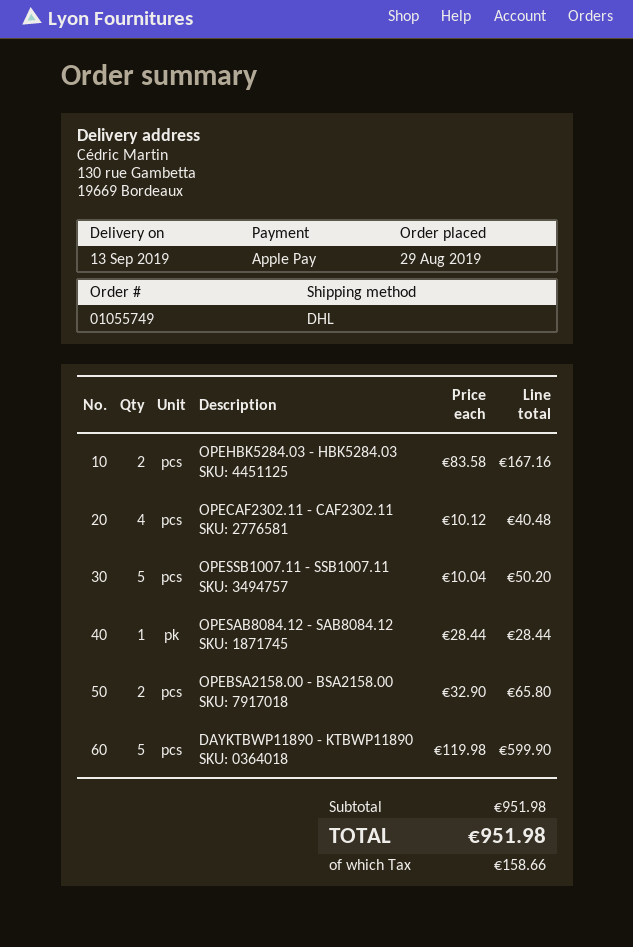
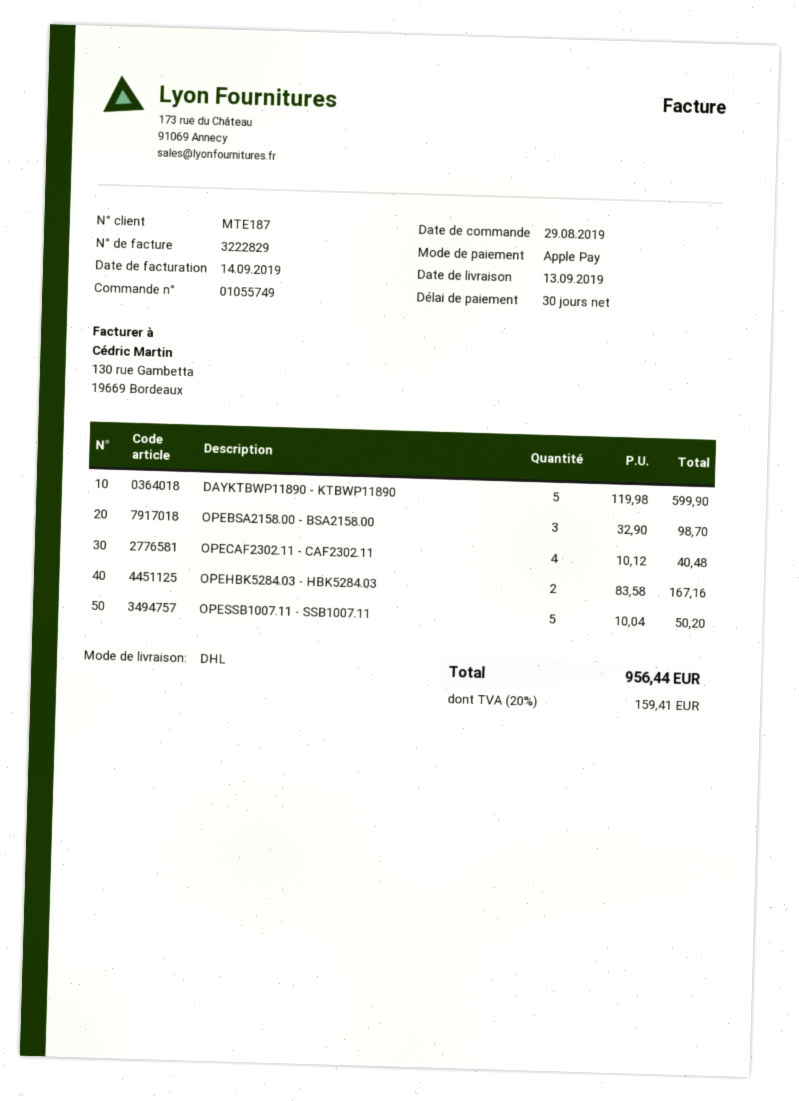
OPESAB8084.12 - SAB8084.12: 1 x 28.44 = 28.44 -> none
OPEBSA2158.00 - BSA2158.00: 2 x 32.90 = 65.80 -> 3 x 32.90 = 98.70
tax: 158.66 -> 159.41
total: 951.98 -> 956.44

